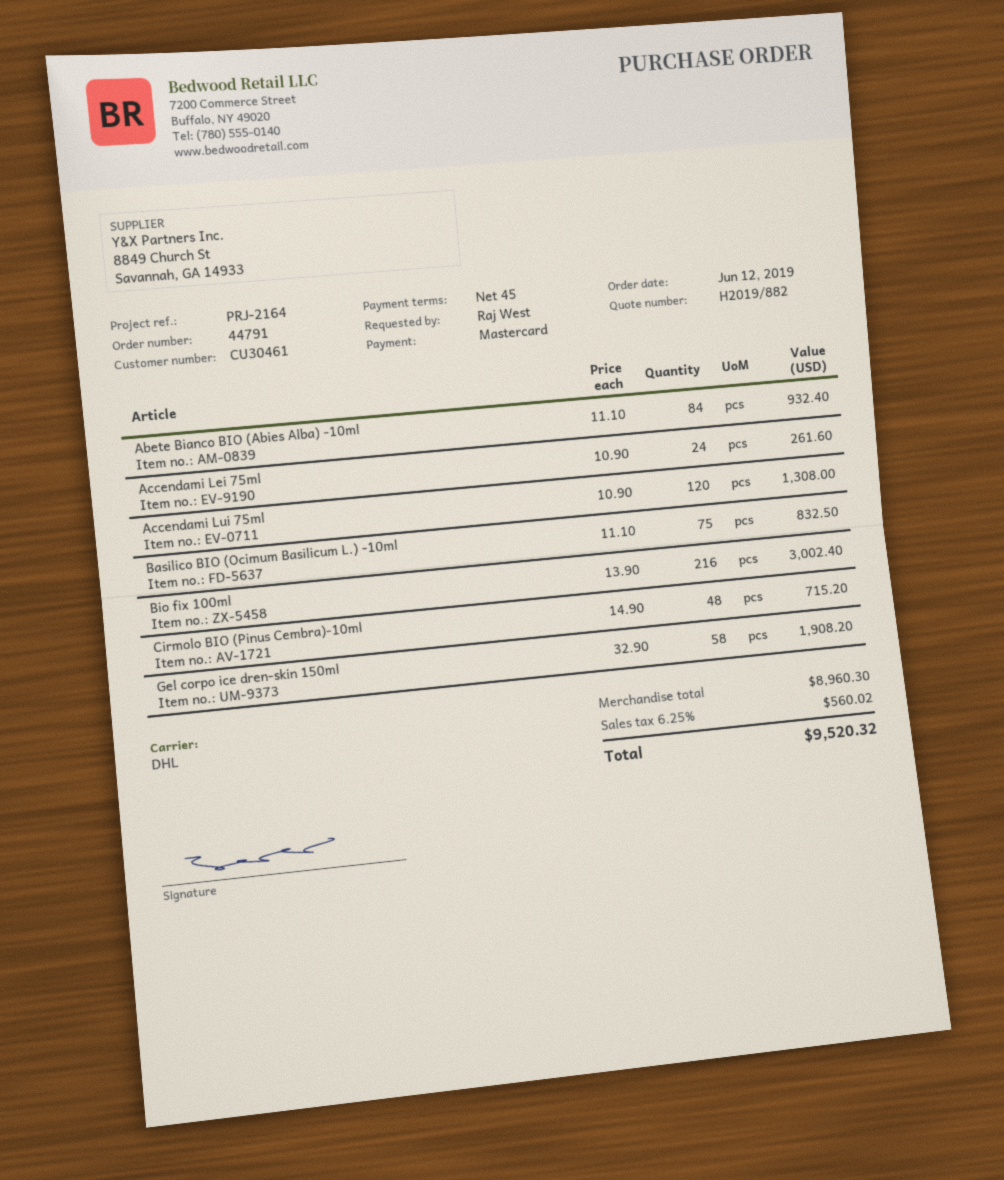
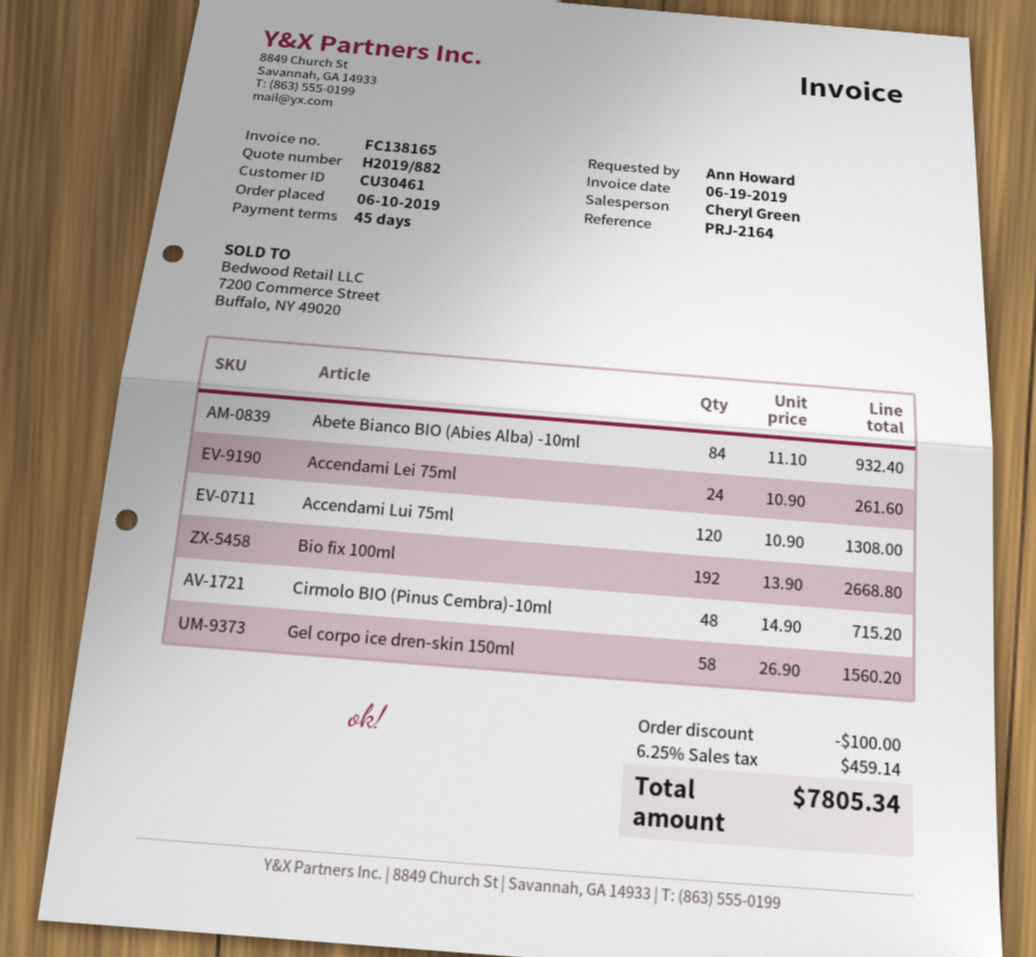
order date: 2019-06-12 -> 2019-06-10
ordered by: Raj West -> Ann Howard
Basilico BIO (Ocimum Basilicum L.) -10ml: 75 x 11.10 = 832.50 -> none
Bio fix 100ml: 216 x 13.90 = 3002.40 -> 192 x 13.90 = 2668.80
Gel corpo ice dren-skin 150ml: 58 x 32.90 = 1908.20 -> 58 x 26.90 = 1560.20
discount: none -> 100.00
tax: 6.25% = 560.02 -> 6.25% = 459.14
total: 9520.32 -> 7805.34

